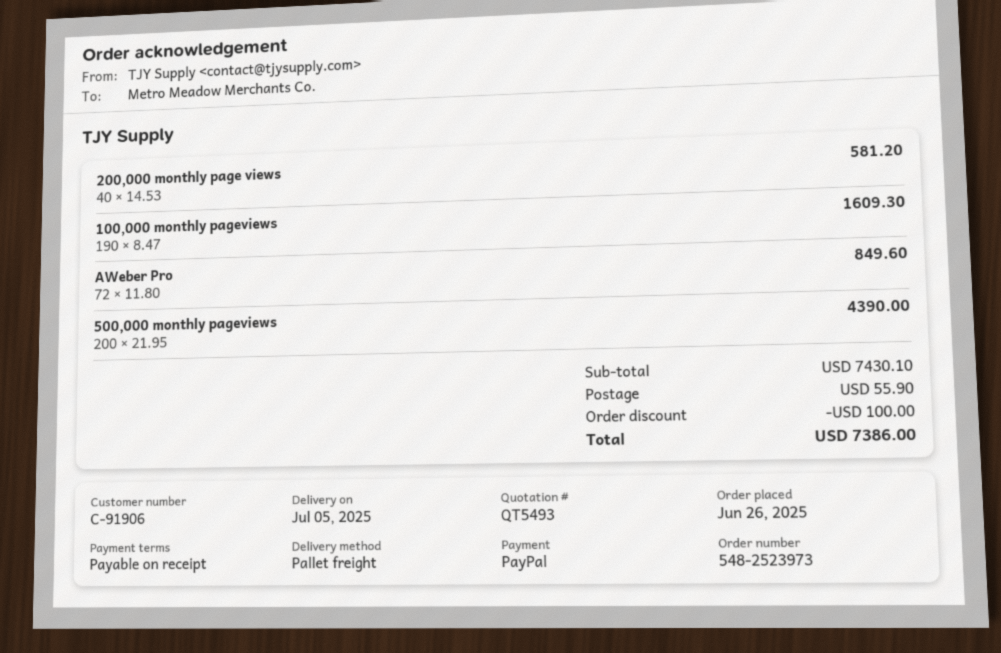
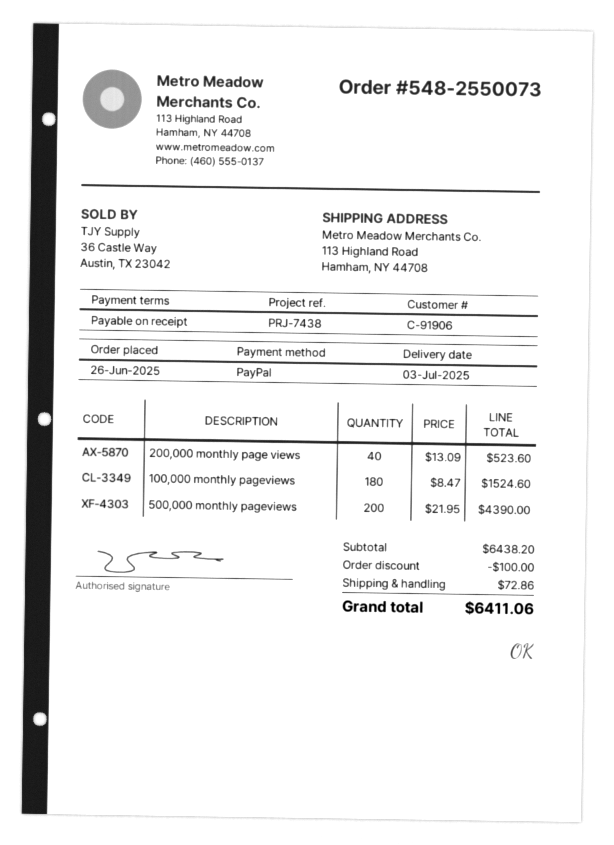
order number: 548-2523973 -> 548-2550073
delivery date: 2025-07-05 -> 2025-07-03
200,000 monthly page views: 40 x 14.53 = 581.20 -> 40 x 13.09 = 523.60
100,000 monthly pageviews: 190 x 8.47 = 1609.30 -> 180 x 8.47 = 1524.60
AWeber Pro: 72 x 11.80 = 849.60 -> none
subtotal: 7430.10 -> 6438.20
shipping: 55.90 -> 72.86
total: 7386.00 -> 6411.06

